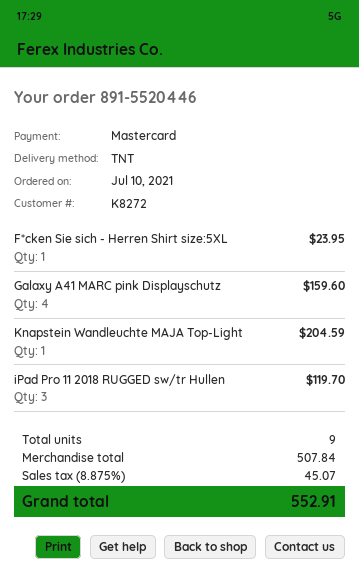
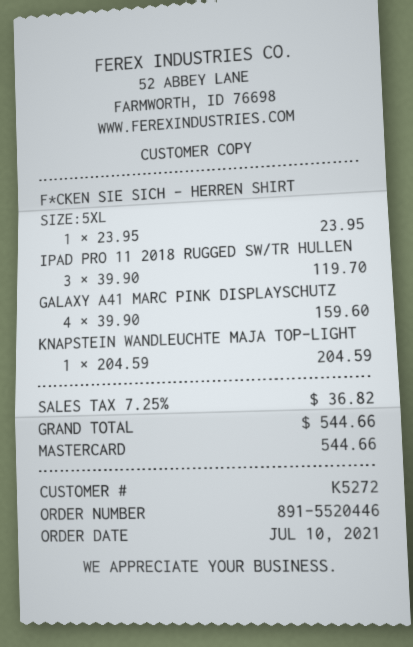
customer number: K8272 -> K5272
tax: 8.875% = 45.07 -> 7.25% = 36.82
total: 552.91 -> 544.66

